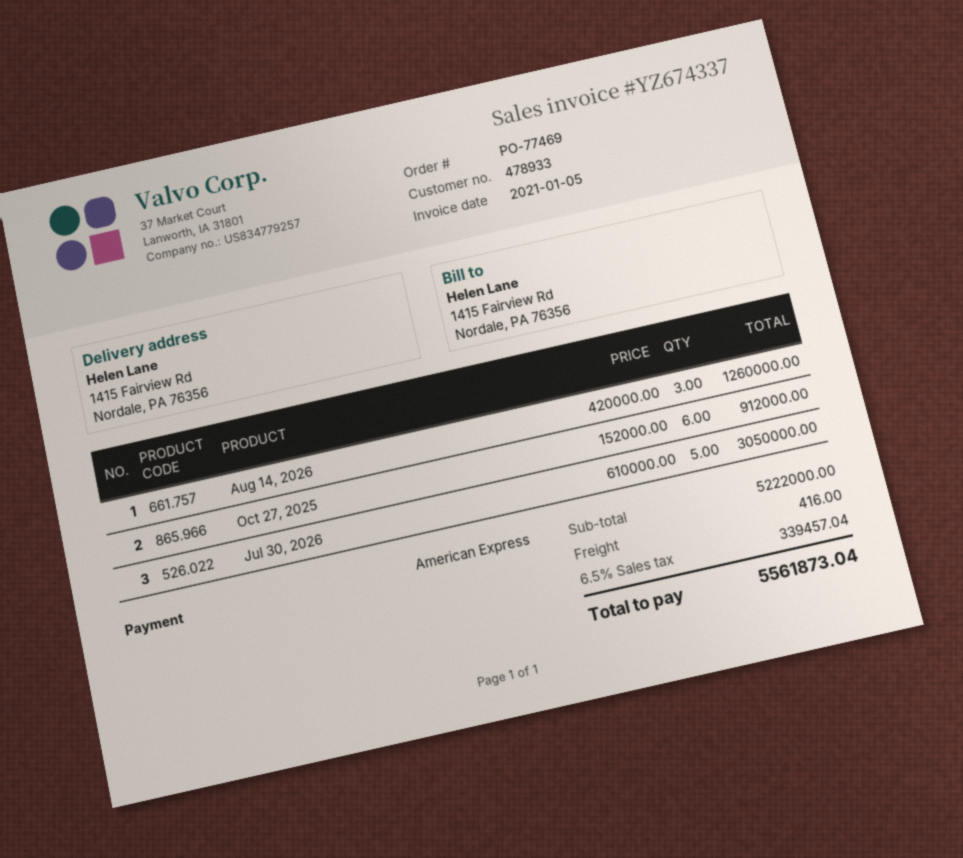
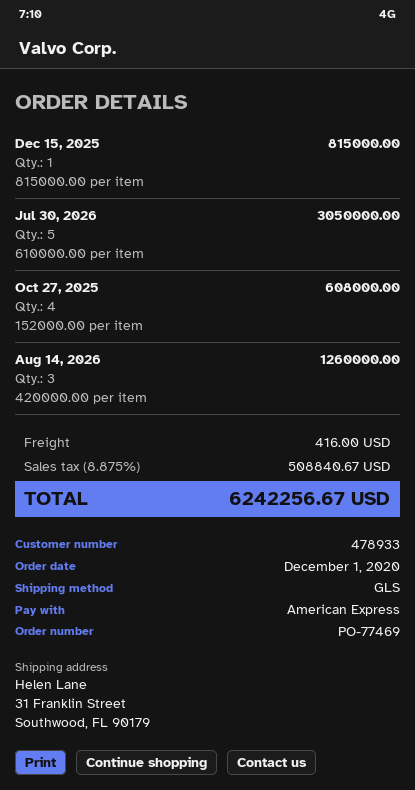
ship to: 1415 Fairview Rd, Nordale, PA 76356 -> 31 Franklin Street, Southwood, FL 90179
Oct 27, 2025: 6 x 152000.00 = 912000.00 -> 4 x 152000.00 = 608000.00
Dec 15, 2025: none -> 1 x 815000.00 = 815000.00
tax: 6.5% = 339457.04 -> 8.875% = 508840.67
total: 5561873.04 -> 6242256.67

